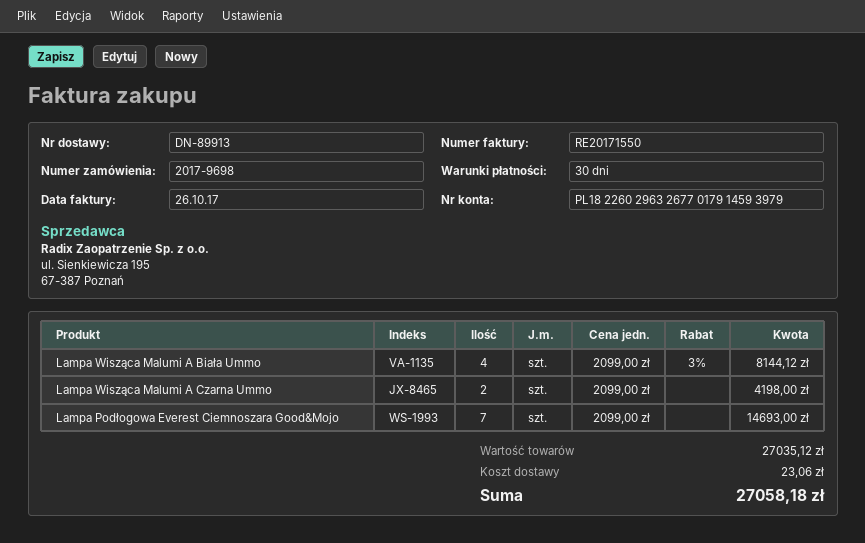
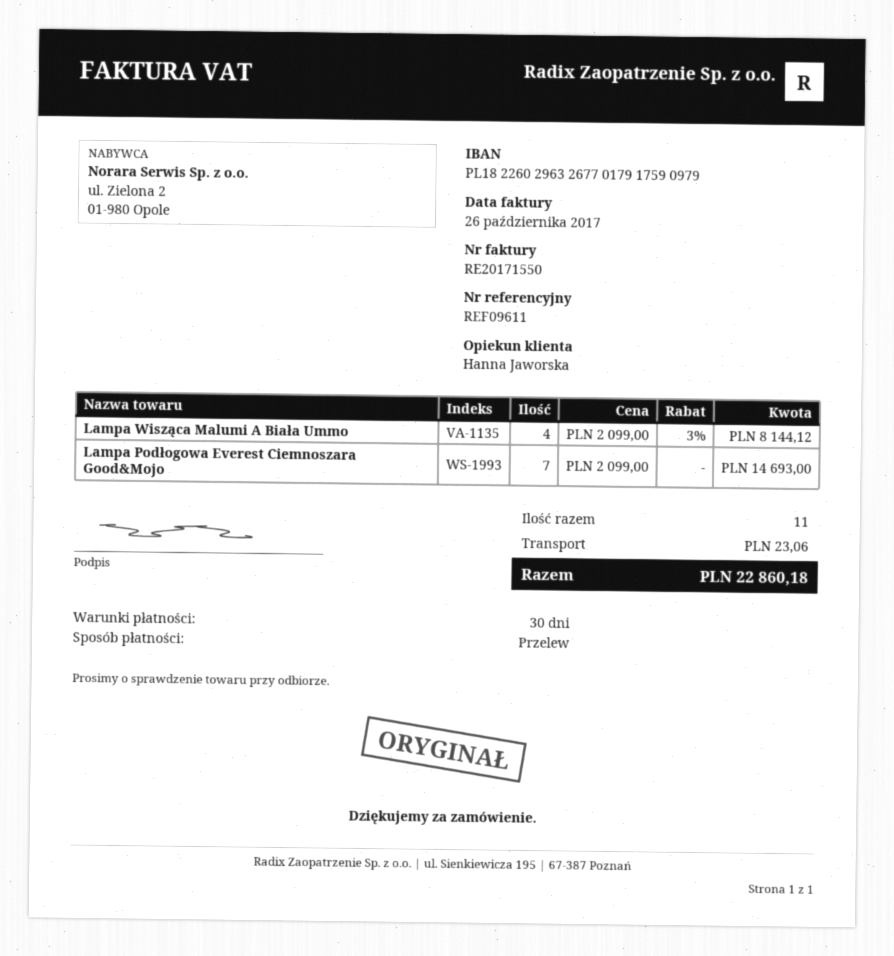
bank account: PL18226029632677017914593979 -> PL18226029632677017917590979
Lampa Wisząca Malumi A Czarna Ummo: 2 x 2099.00 = 4198.00 -> none
total: 27058.18 -> 22860.18

